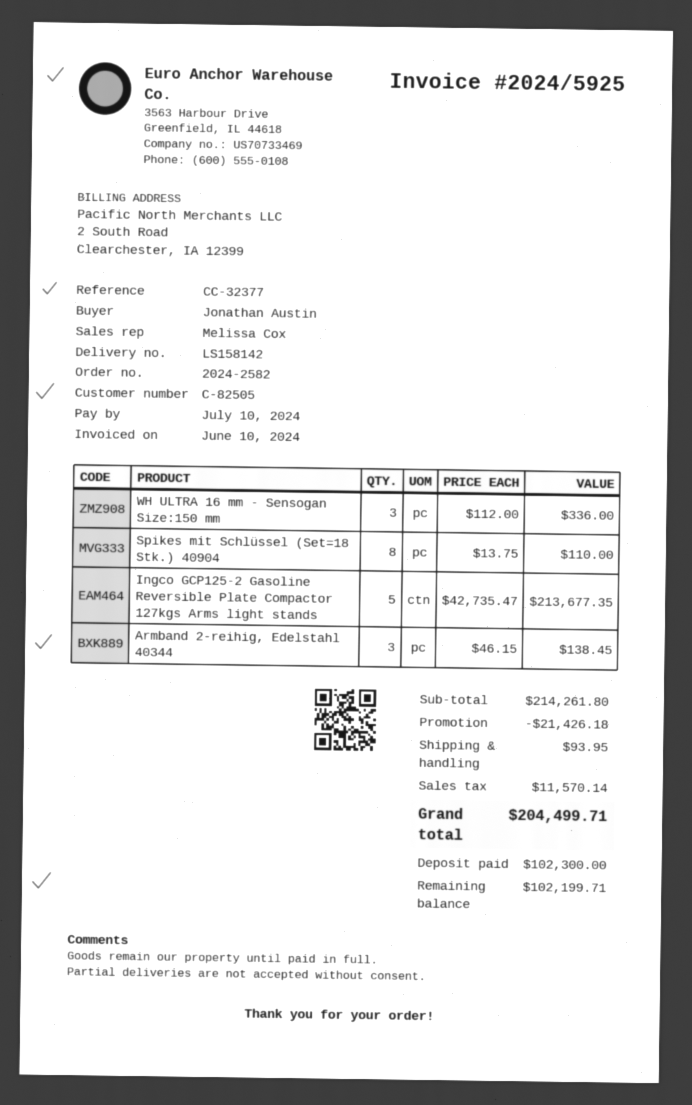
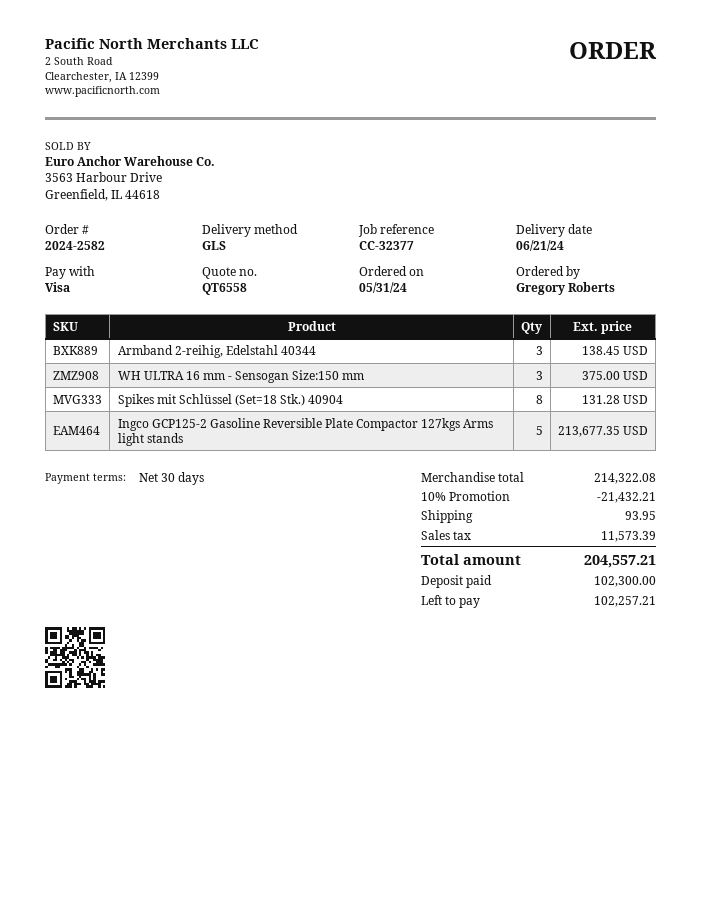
ordered by: Jonathan Austin -> Gregory Roberts
WH ULTRA 16 mm - Sensogan Size:150 mm: 3 for 336.00 -> 3 for 375.00
Spikes mit Schlüssel (Set=18 Stk.) 40904: 8 for 110.00 -> 8 for 131.28
subtotal: 214261.80 -> 214322.08
discount: 21426.18 -> 21432.21
tax: 11570.14 -> 11573.39
total: 204499.71 -> 204557.21
balance: 102199.71 -> 102257.21

